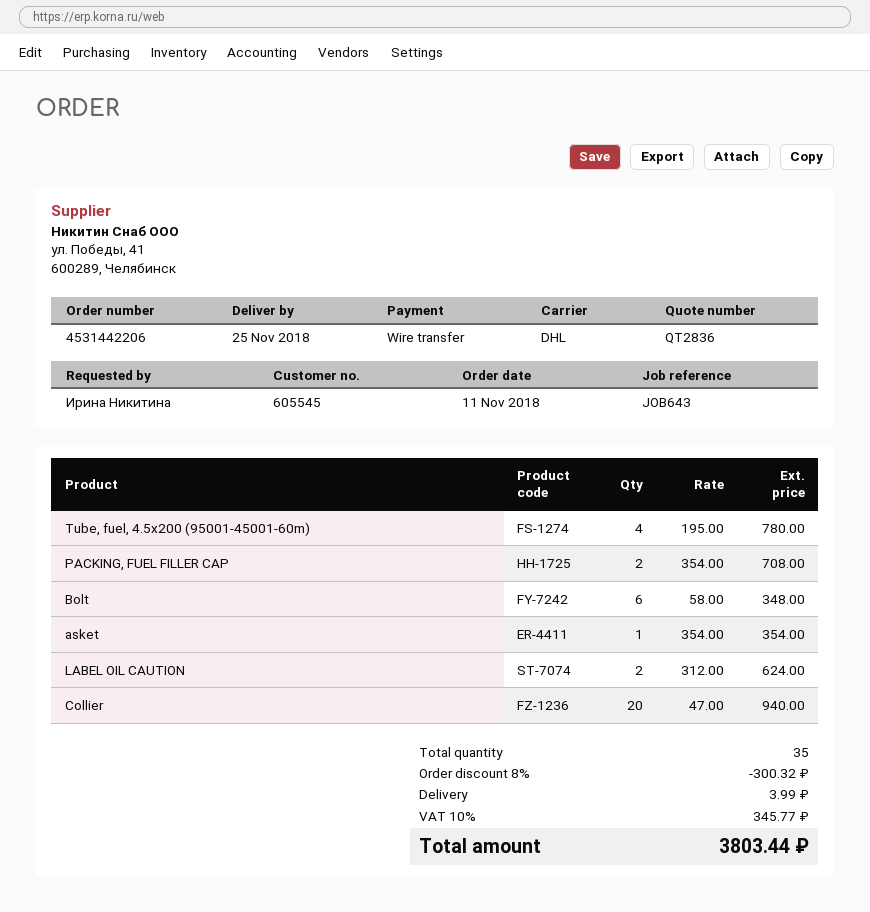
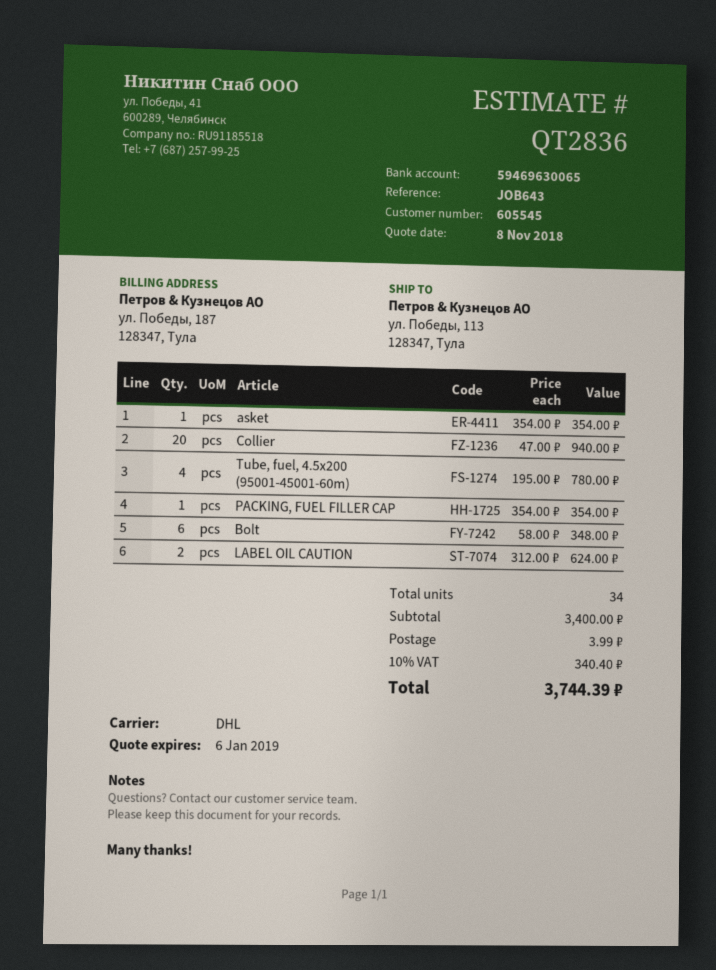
PACKING, FUEL FILLER CAP: 2 x 354.00 = 708.00 -> 1 x 354.00 = 354.00
total quantity: 35 -> 34
discount: 8% = 300.32 -> none
tax: 10% = 345.77 -> 10% = 340.40
total: 3803.44 -> 3744.39

